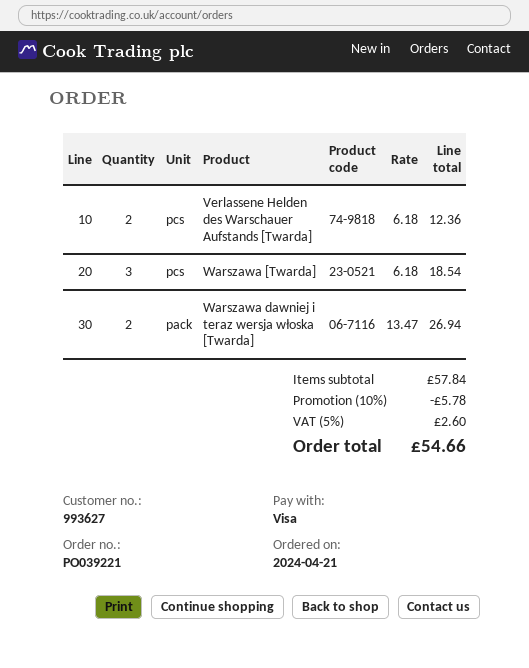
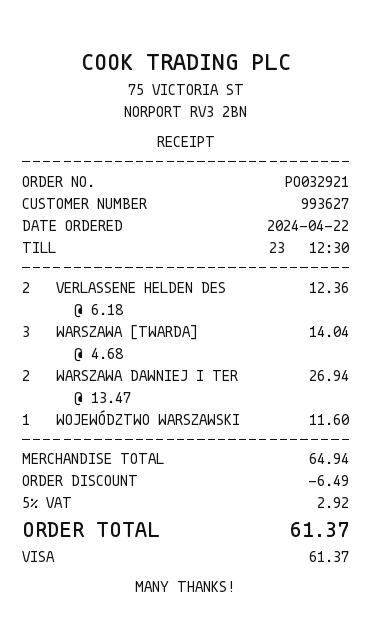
order number: PO039221 -> PO032921
order date: 2024-04-21 -> 2024-04-22
Warszawa [Twarda]: 3 x 6.18 = 18.54 -> 3 x 4.68 = 14.04
WOJEWÓDZTWO WARSZAWSKI: none -> 1 x 11.60 = 11.60
subtotal: 57.84 -> 64.94
discount: 5.78 -> 6.49
tax: 5% = 2.60 -> 5% = 2.92
total: 54.66 -> 61.37

